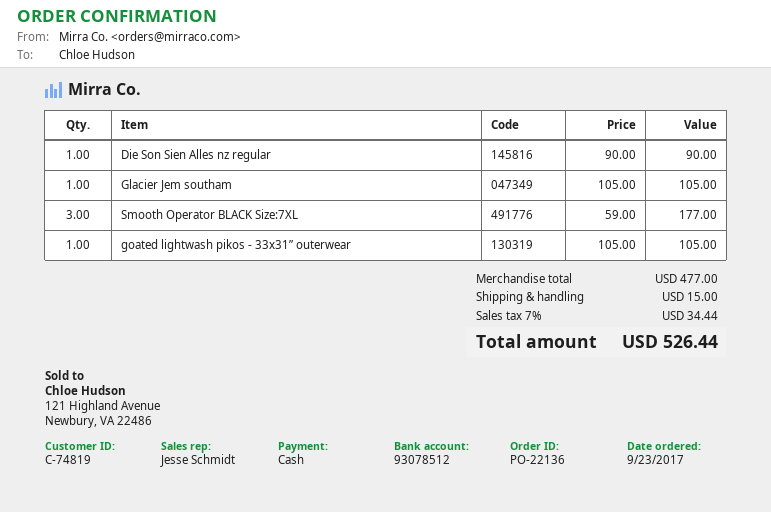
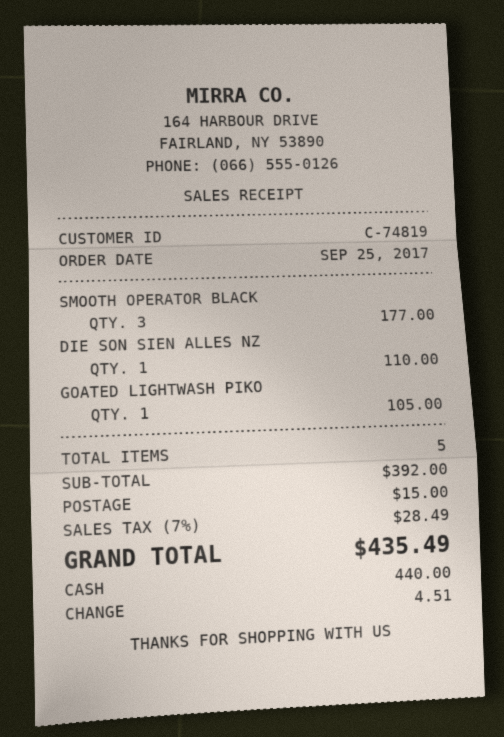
order date: 2017-09-23 -> 2017-09-25
Die Son Sien Alles nz regular: 1 for 90.00 -> 1 for 110.00
Glacier Jem southam: 1 for 105.00 -> none
subtotal: 477.00 -> 392.00
tax: 7% = 34.44 -> 7% = 28.49
total: 526.44 -> 435.49

